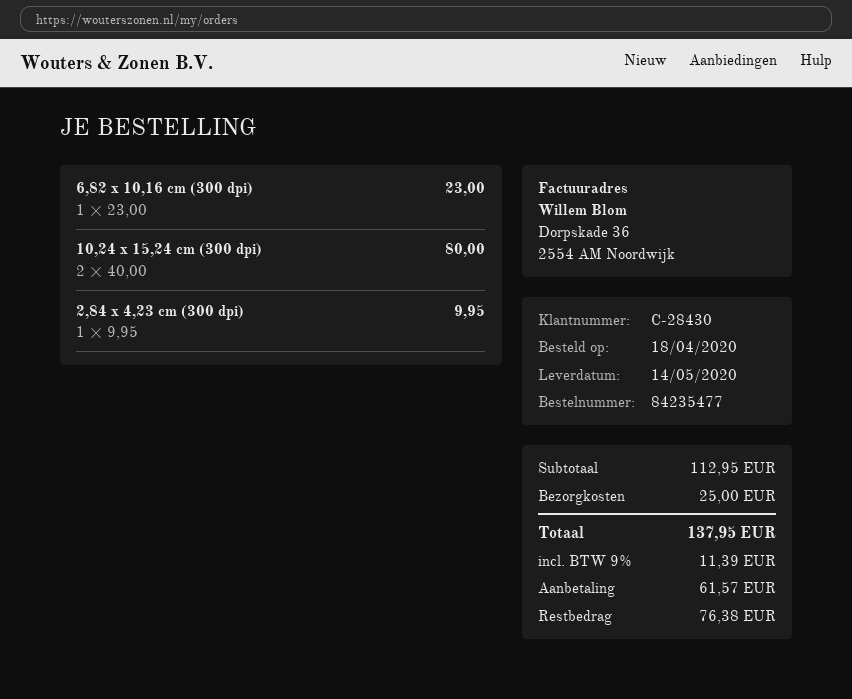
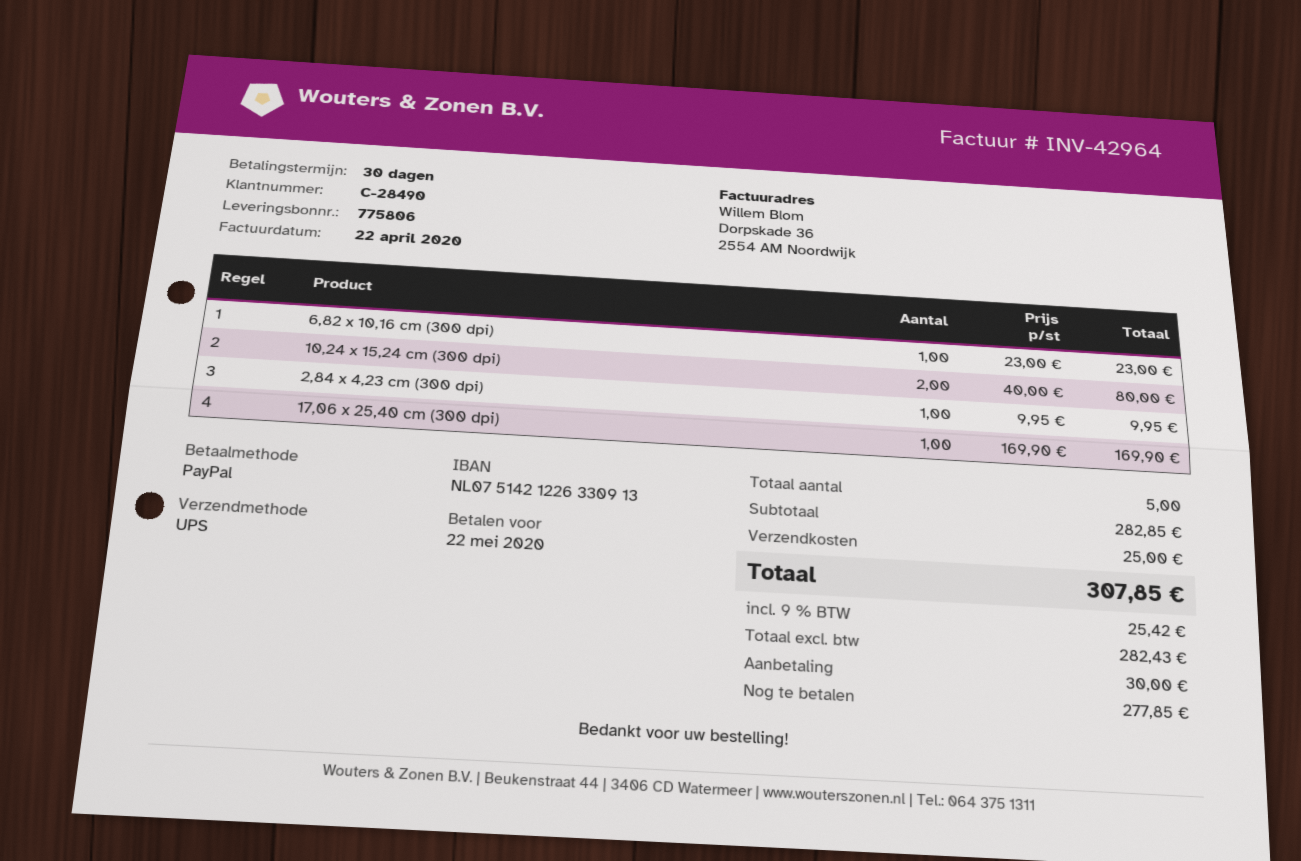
customer number: C-28430 -> C-28490
17,06 x 25,40 cm (300 dpi): none -> 1 x 169.90 = 169.90
subtotal: 112.95 -> 282.85
tax: 9% = 11.39 -> 9% = 25.42
total: 137.95 -> 307.85
deposit: 61.57 -> 30.00
balance: 76.38 -> 277.85

